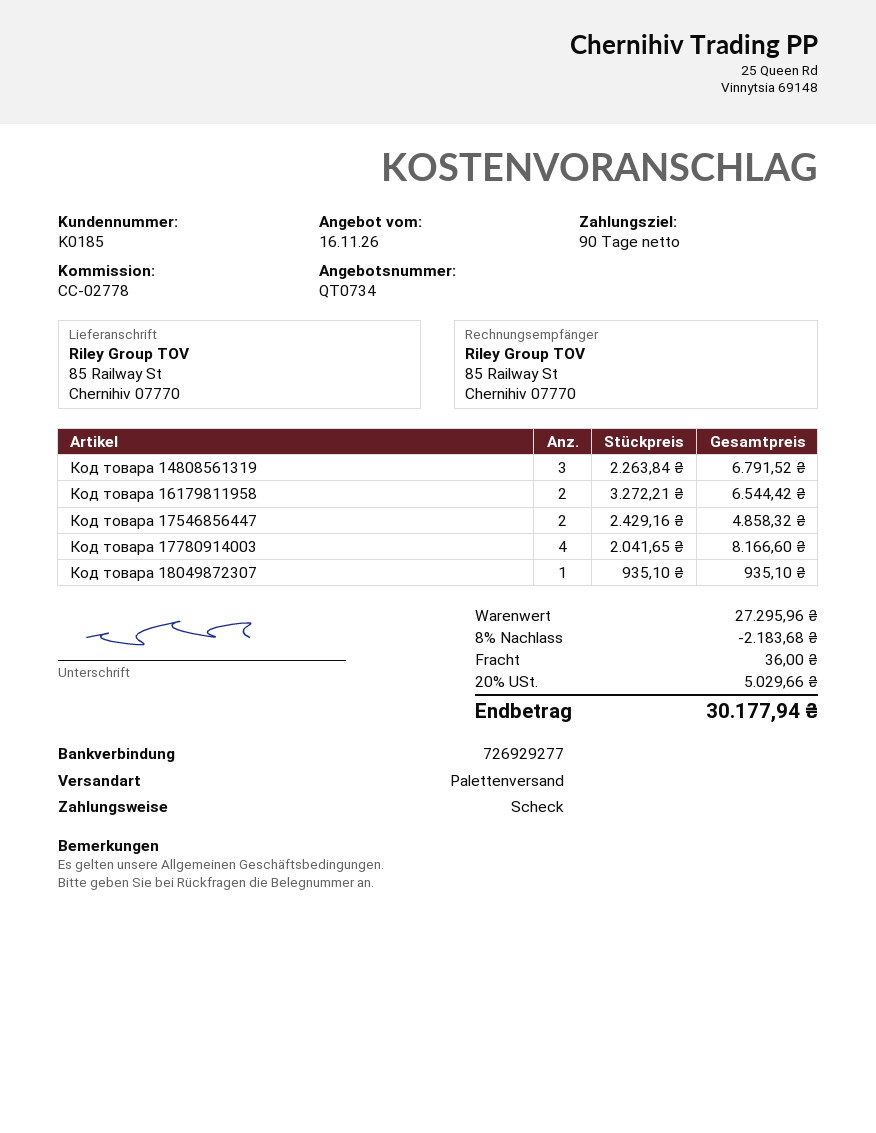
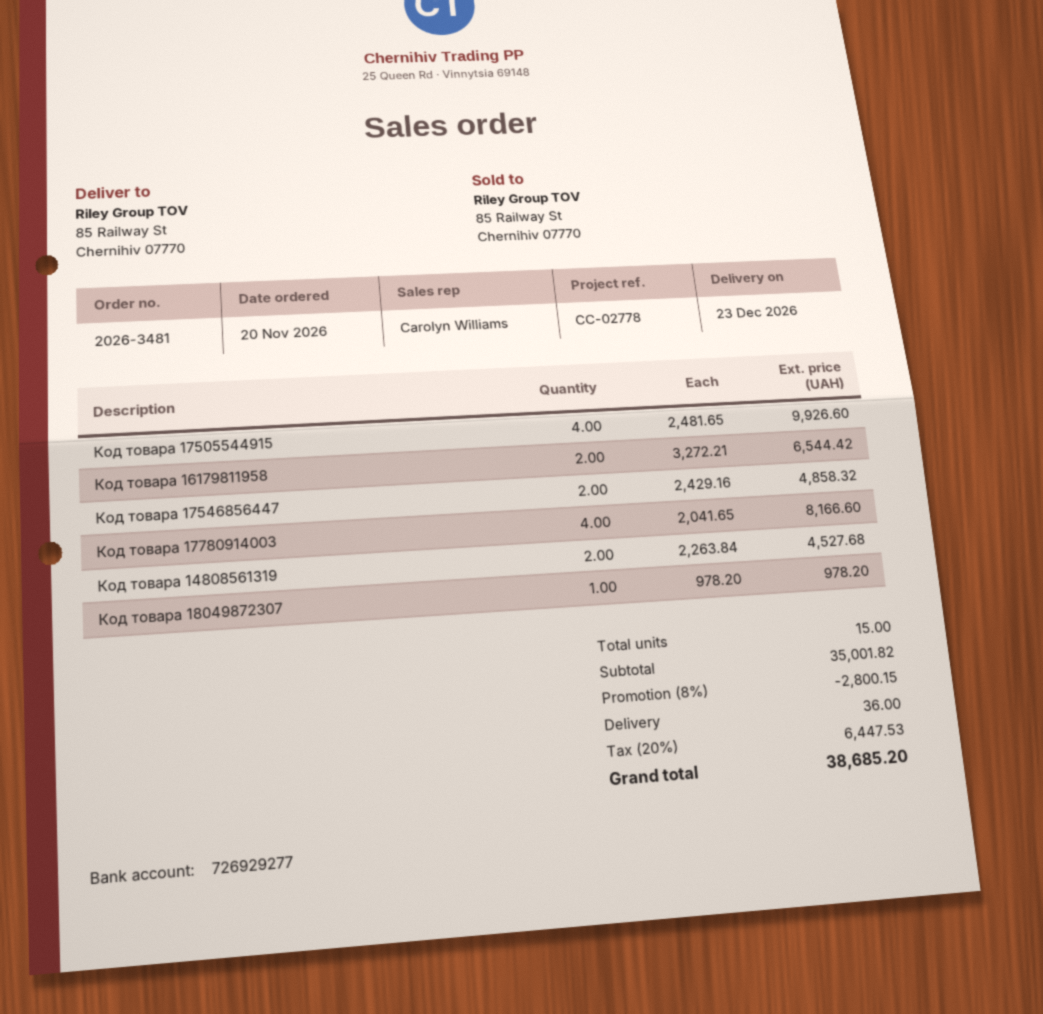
Код товара 14808561319: 3 x 2263.84 = 6791.52 -> 2 x 2263.84 = 4527.68
Код товара 18049872307: 1 x 935.10 = 935.10 -> 1 x 978.20 = 978.20
Код товара 17505544915: none -> 4 x 2481.65 = 9926.60
subtotal: 27295.96 -> 35001.82
discount: 8% = 2183.68 -> 8% = 2800.15
tax: 20% = 5029.66 -> 20% = 6447.53
total: 30177.94 -> 38685.20

